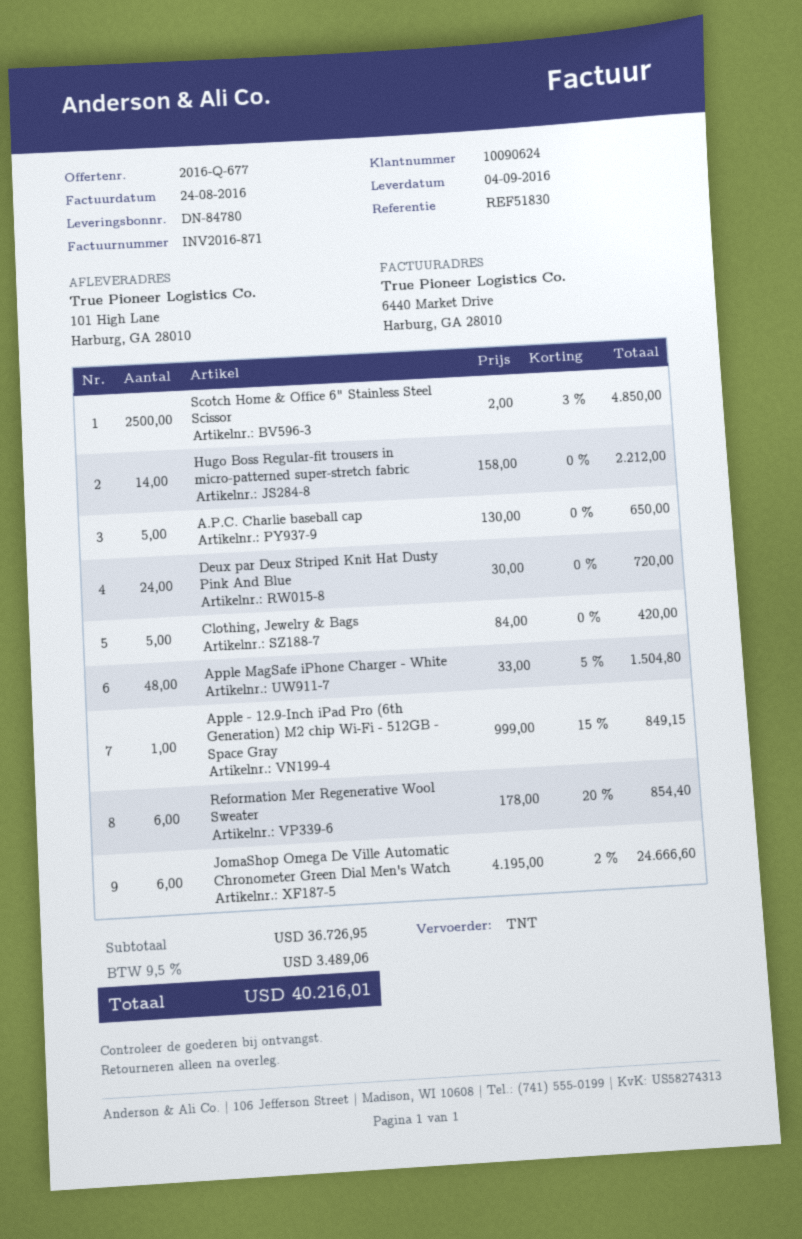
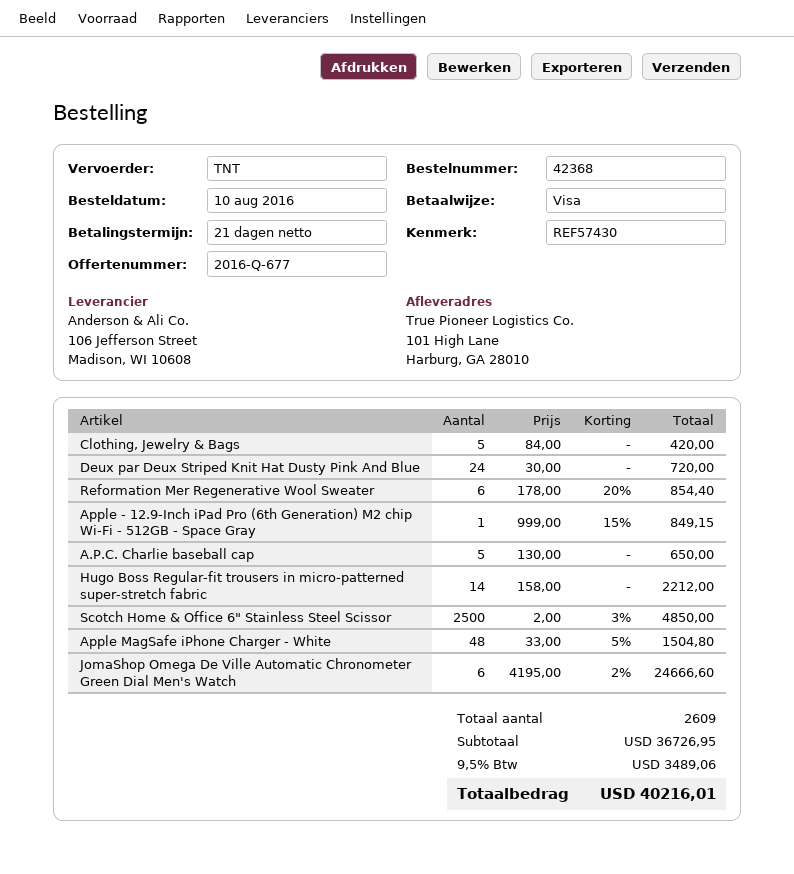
reference: REF51830 -> REF57430

